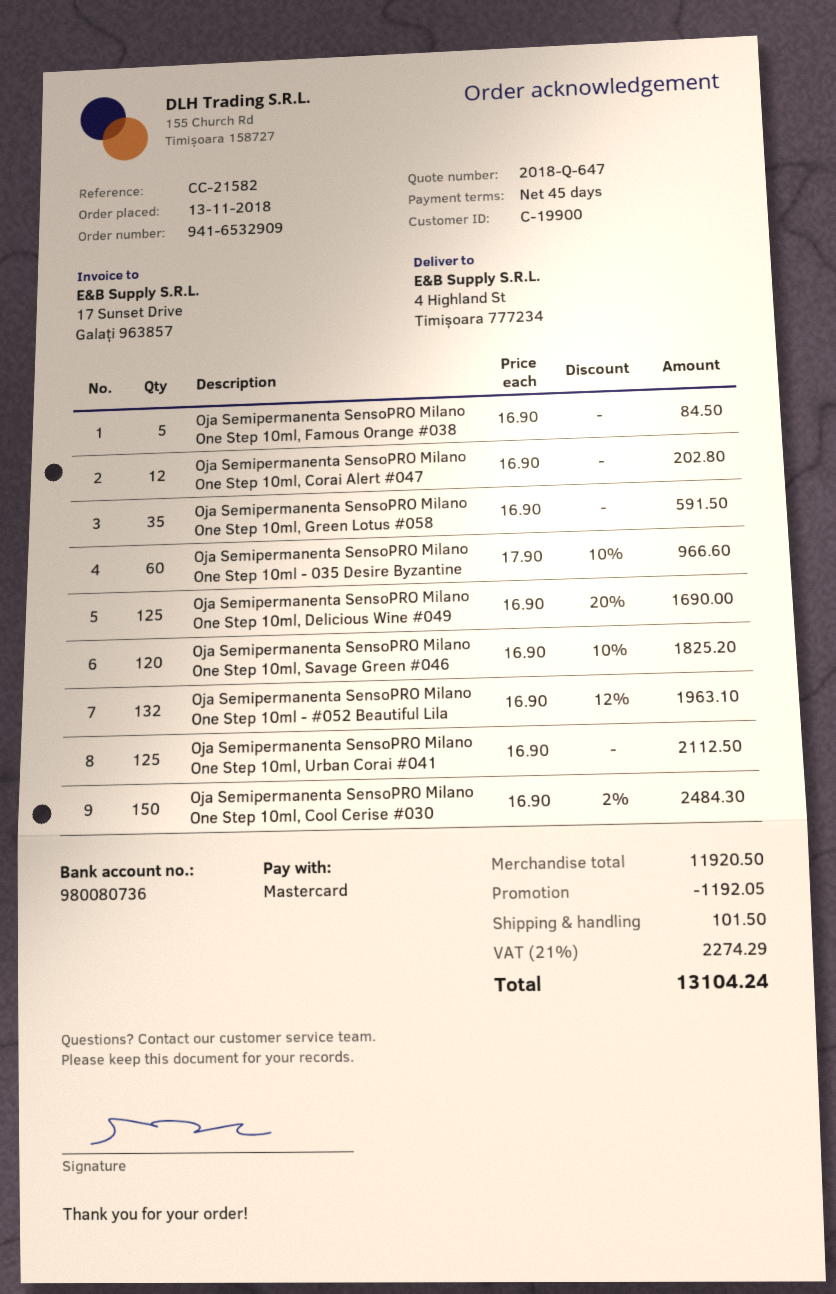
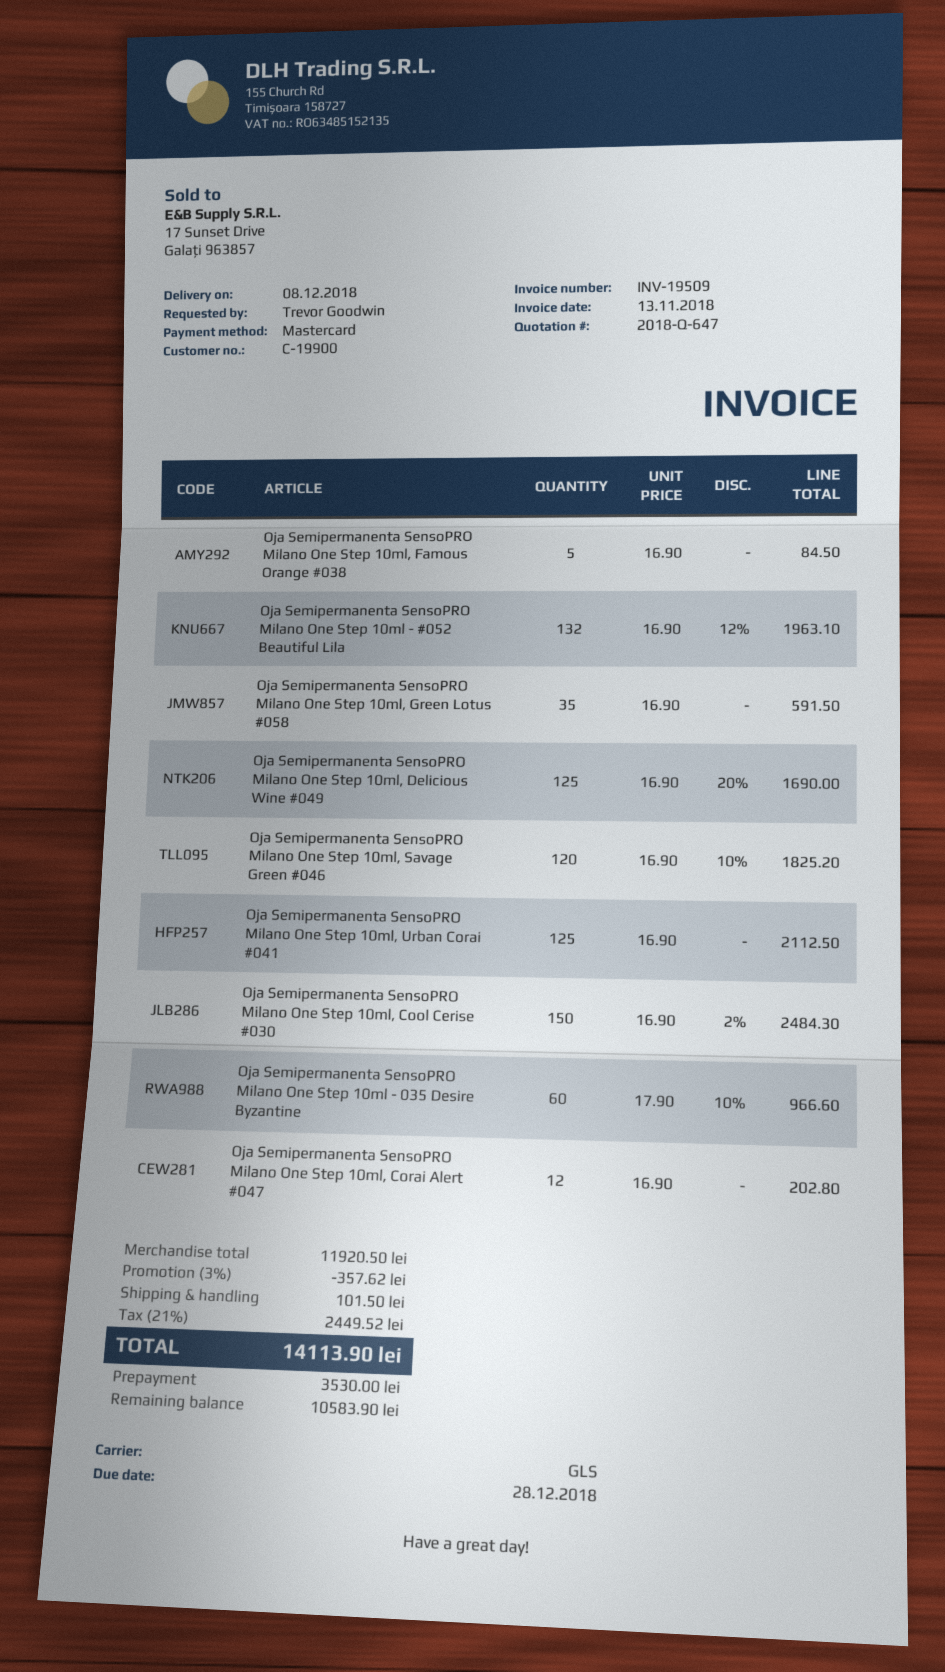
discount: 1192.05 -> 357.62
tax: 21% = 2274.29 -> 21% = 2449.52
total: 13104.24 -> 14113.90

